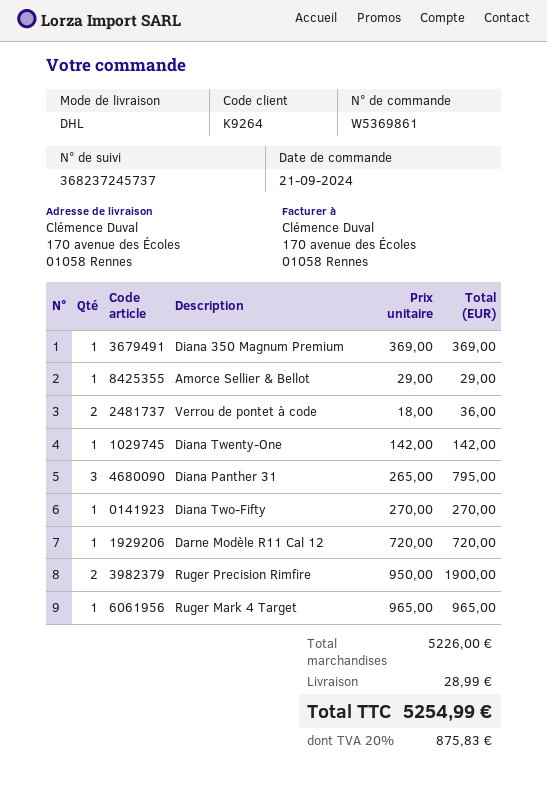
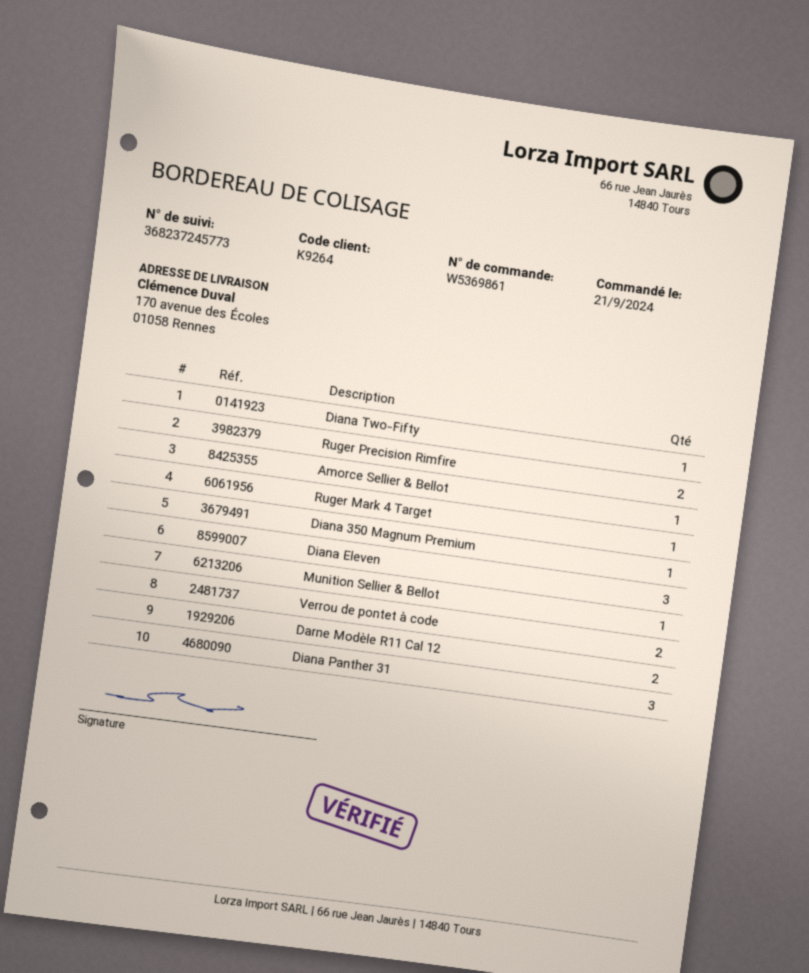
tracking number: 368237245737 -> 368237245773
Diana Twenty-One: 1 -> none
Darne Modèle R11 Cal 12: 1 -> 2
Diana Eleven: none -> 3
Munition Sellier & Bellot: none -> 1

